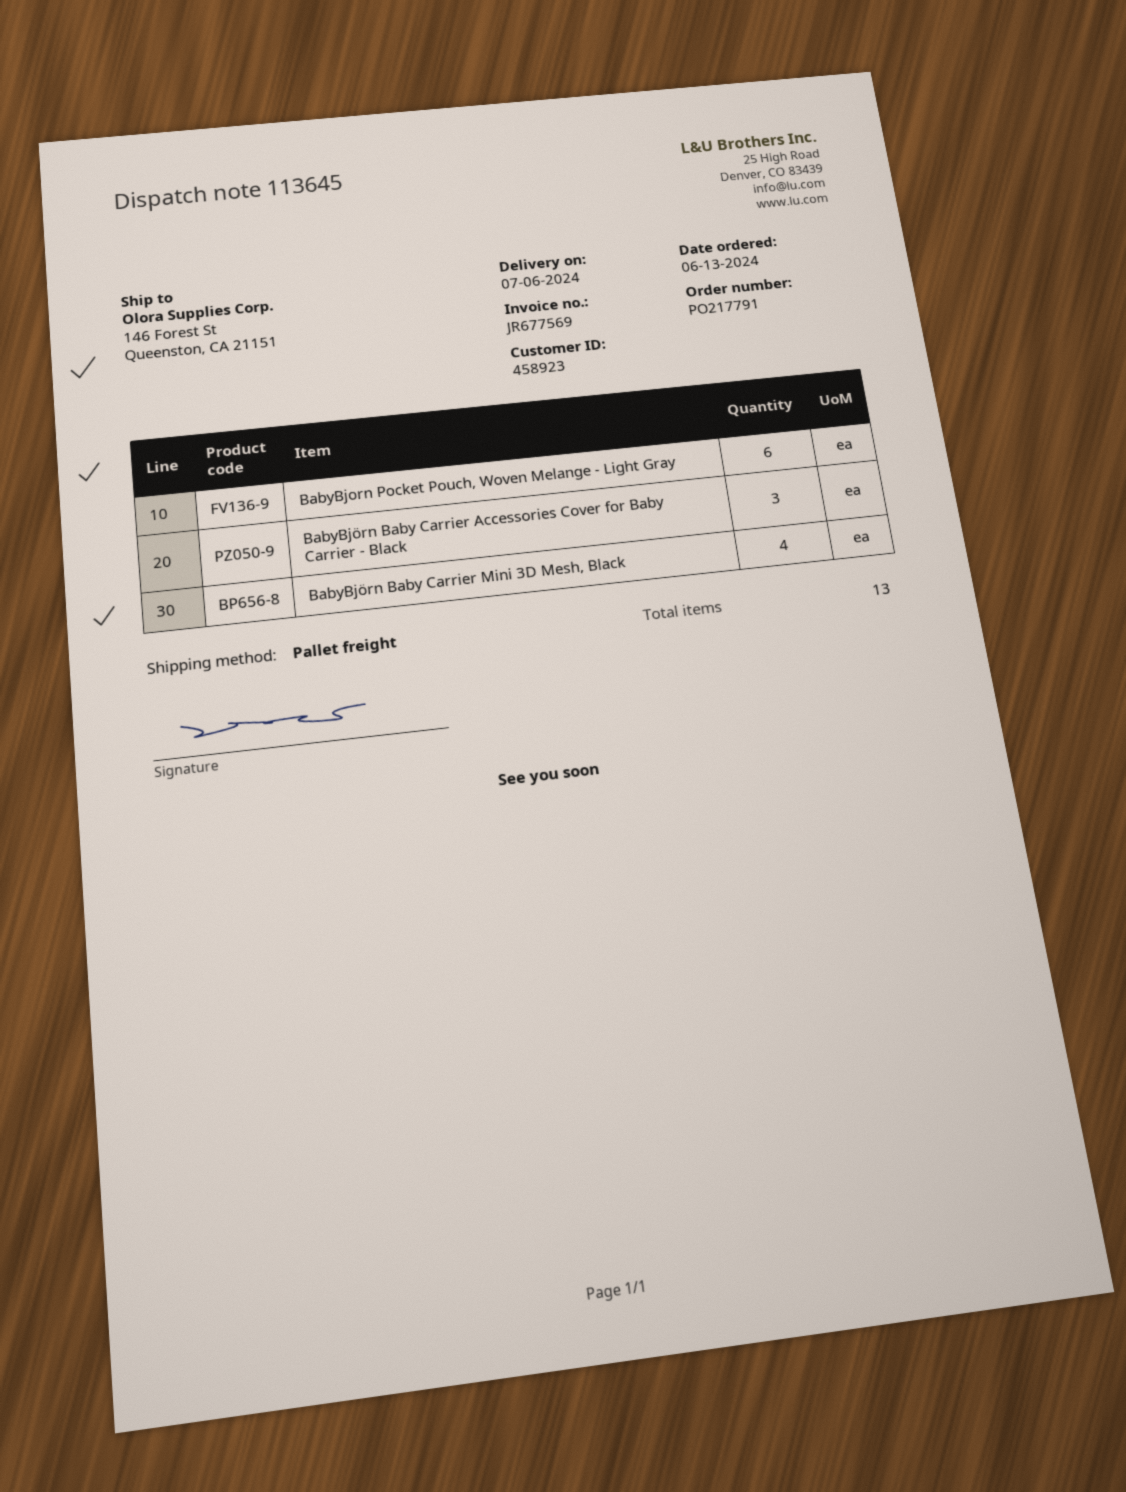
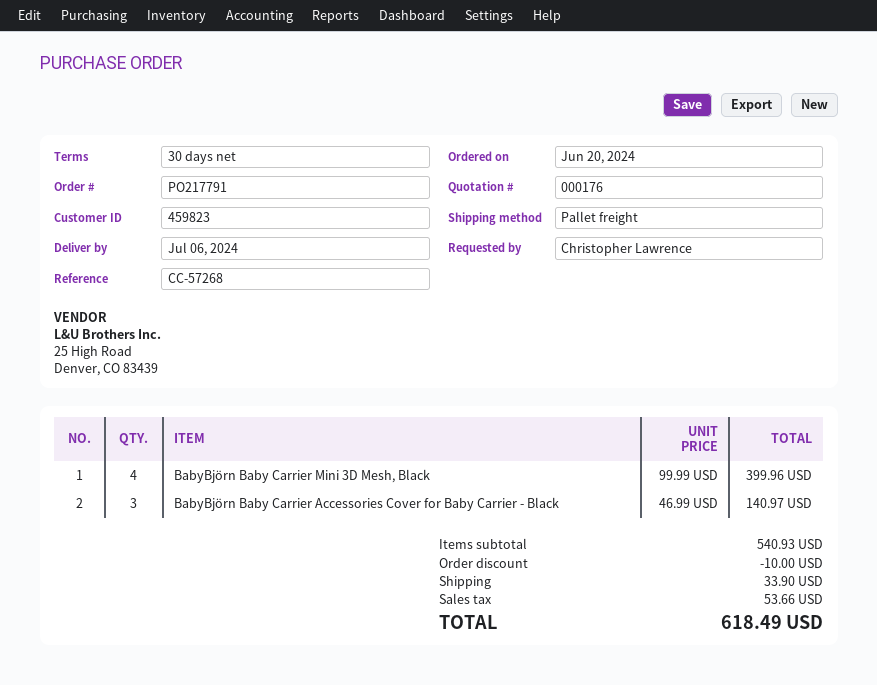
order date: 2024-06-13 -> 2024-06-20
customer number: 458923 -> 459823
BabyBjorn Pocket Pouch, Woven Melange - Light Gray: 6 -> none

